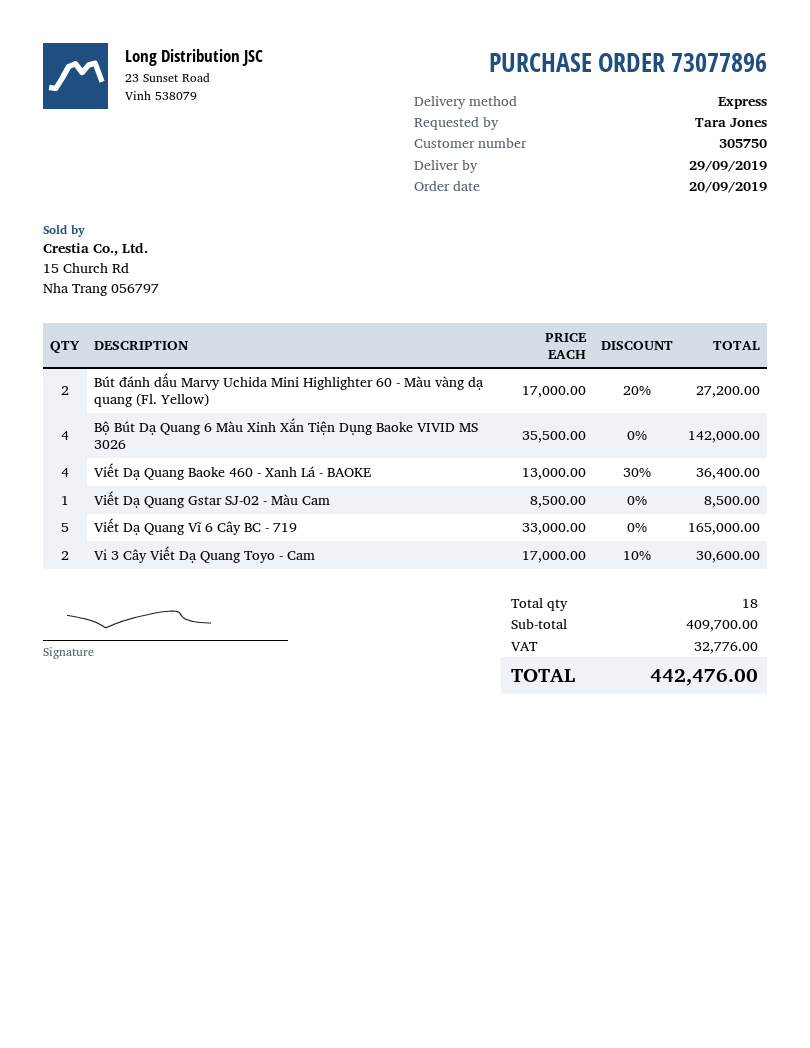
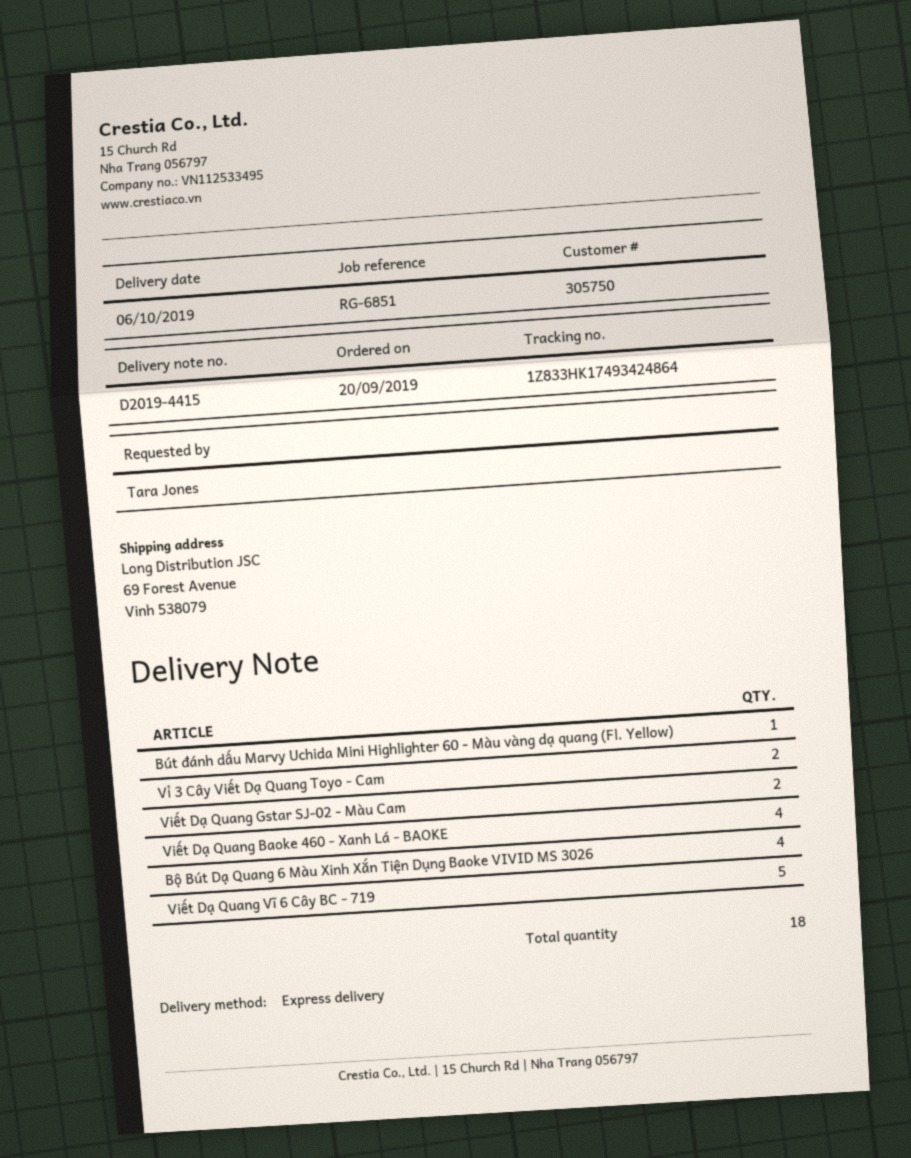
delivery date: 2019-09-29 -> 2019-10-06
Bút đánh dấu Marvy Uchida Mini Highlighter 60 - Màu vàng dạ quang (Fl. Yellow): 2 -> 1
Viết Dạ Quang Gstar SJ-02 - Màu Cam: 1 -> 2

